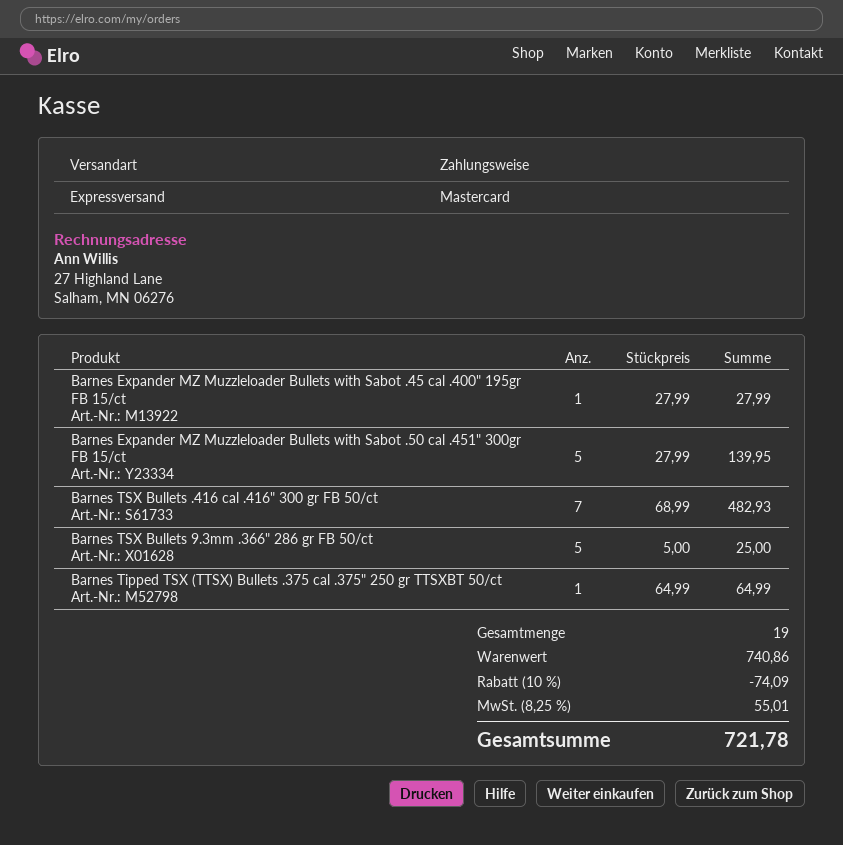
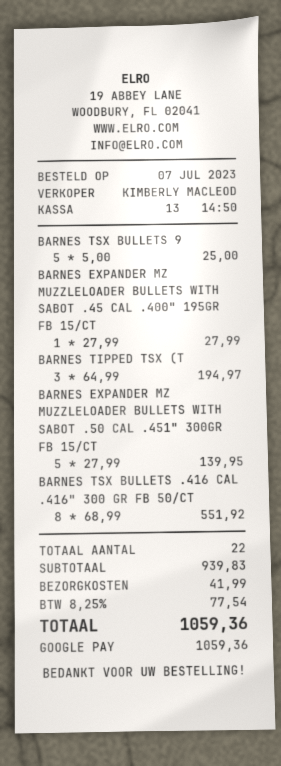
payment method: Mastercard -> Google Pay
Barnes TSX Bullets .416 cal .416" 300 gr FB 50/ct: 7 x 68.99 = 482.93 -> 8 x 68.99 = 551.92
Barnes Tipped TSX (TTSX) Bullets .375 cal .375" 250 gr TTSXBT 50/ct: 1 x 64.99 = 64.99 -> 3 x 64.99 = 194.97
total quantity: 19 -> 22
subtotal: 740.86 -> 939.83
discount: 10% = 74.09 -> none
shipping: none -> 41.99
tax: 8.25% = 55.01 -> 8.25% = 77.54
total: 721.78 -> 1059.36

